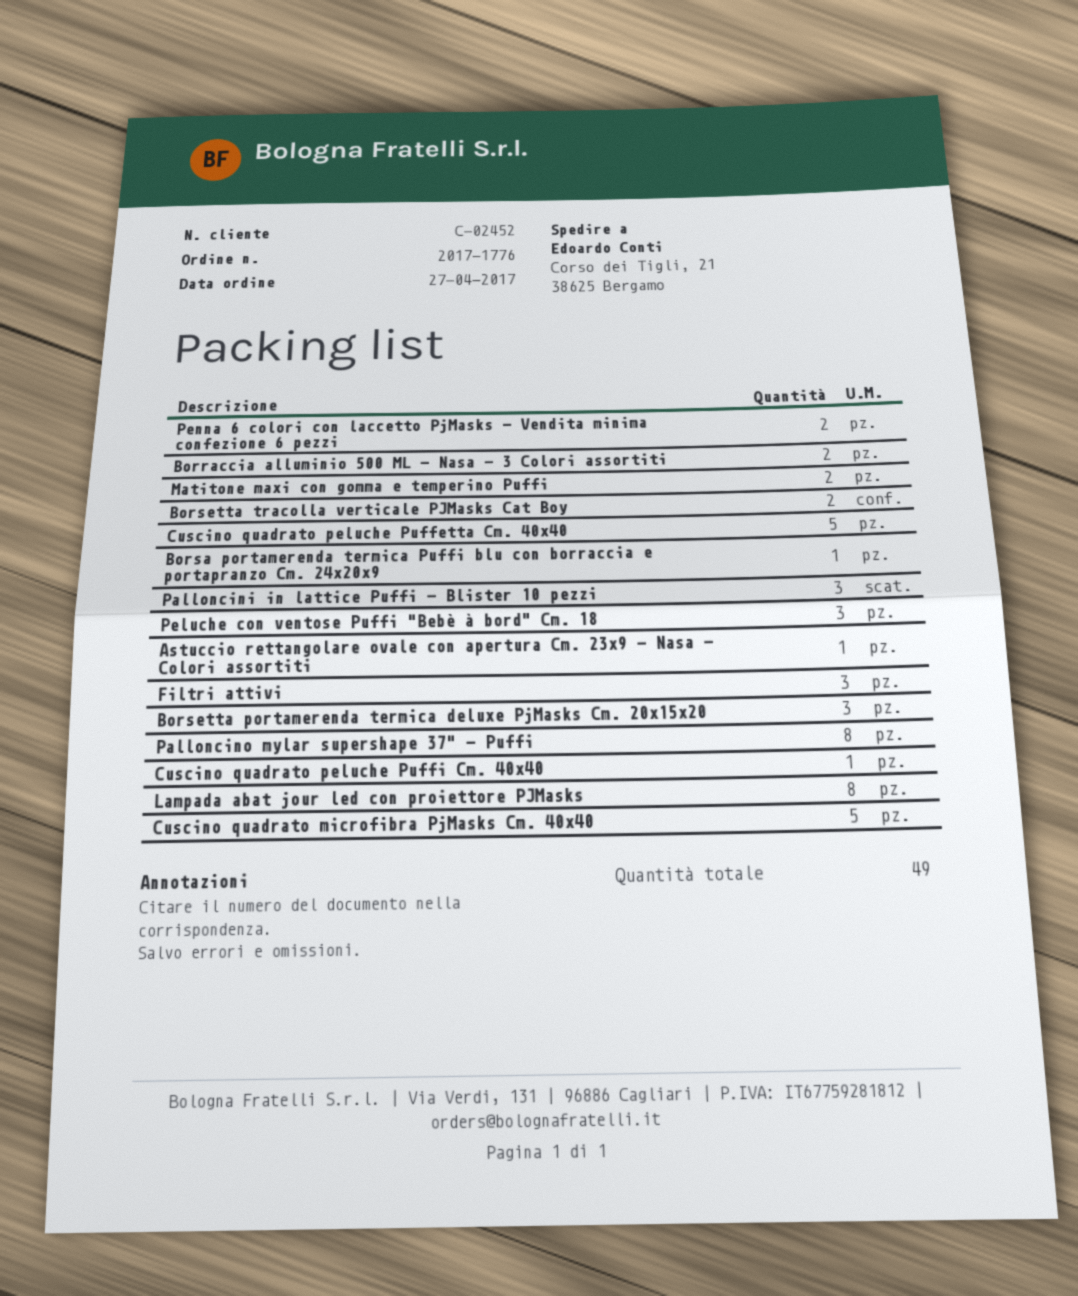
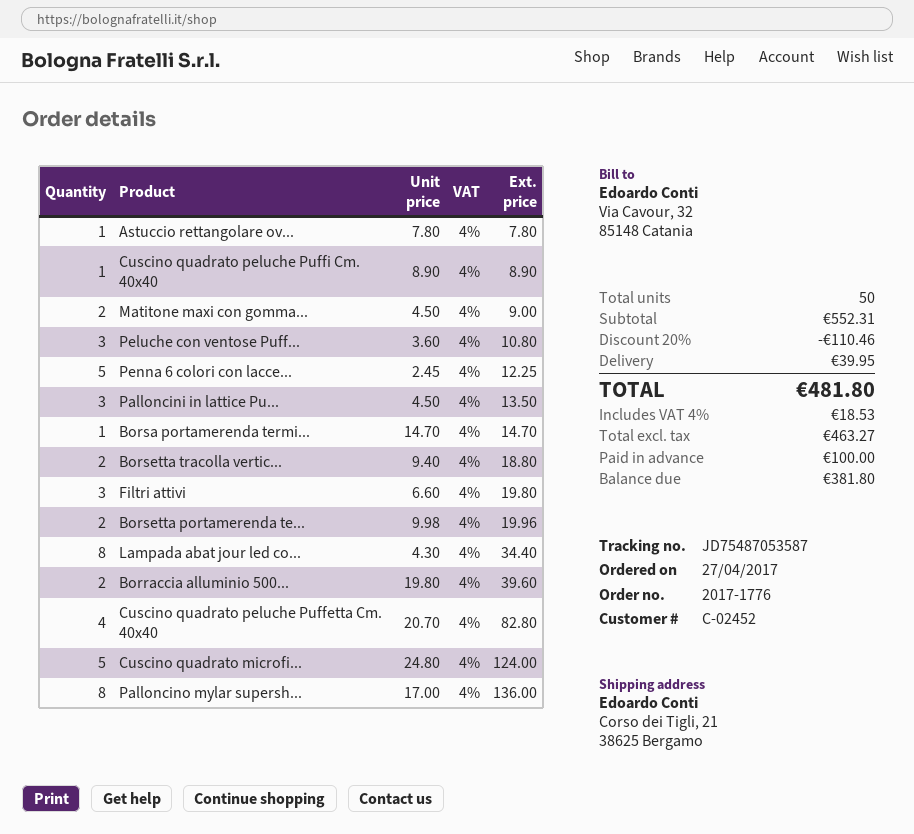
Penna 6 colori con laccetto PjMasks - Vendita minima confezione 6 pezzi: 2 -> 5
Cuscino quadrato peluche Puffetta Cm. 40x40: 5 -> 4
Borsetta portamerenda termica deluxe PjMasks Cm. 20x15x20: 3 -> 2
total quantity: 49 -> 50

